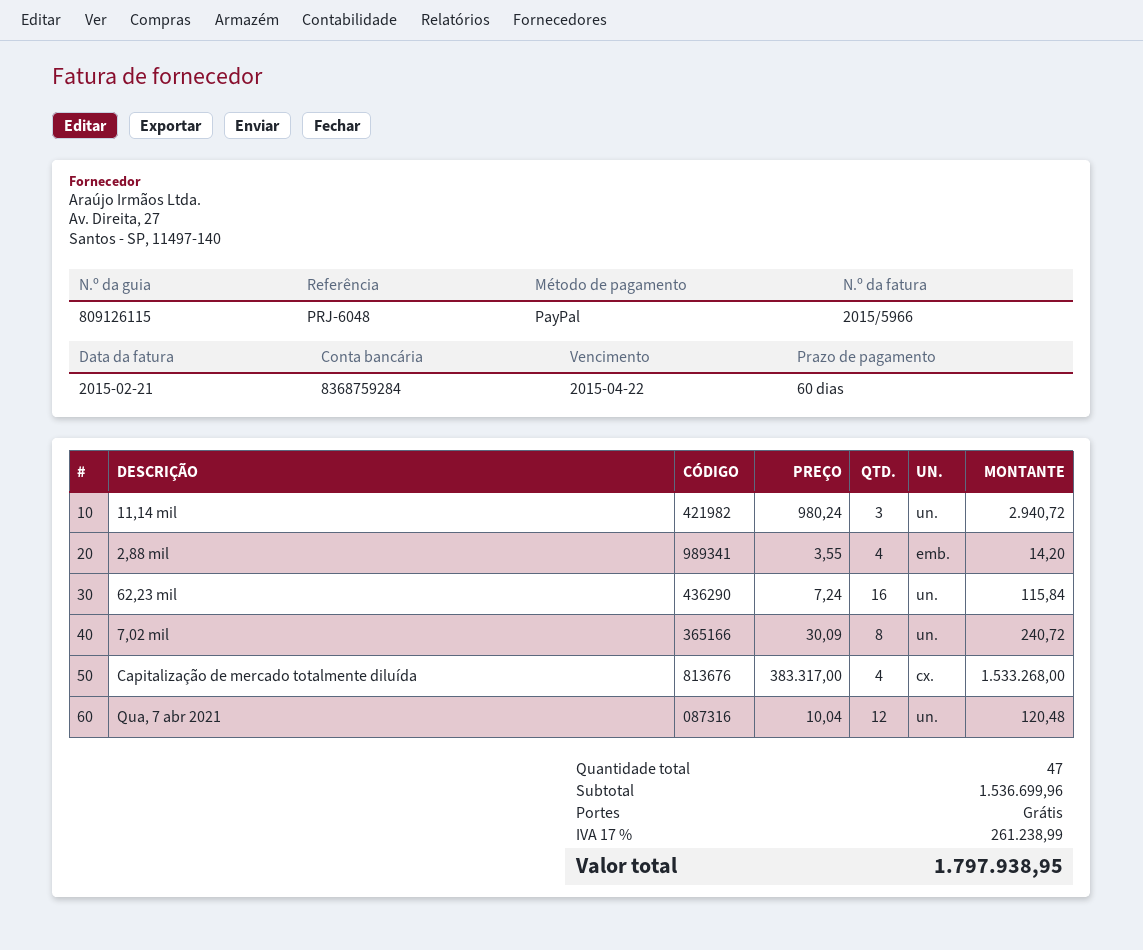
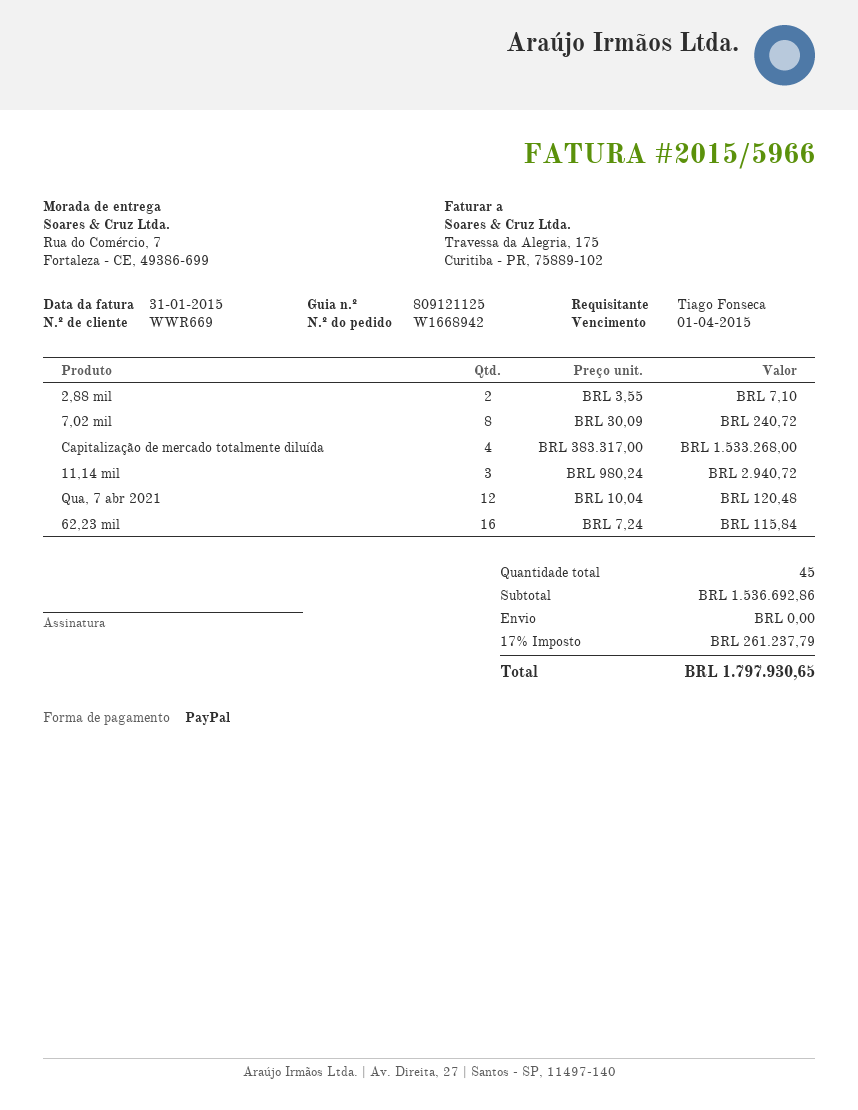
delivery note number: 809126115 -> 809121125
invoice date: 2015-02-21 -> 2015-01-31
due date: 2015-04-22 -> 2015-04-01
2,88 mil: 4 x 3.55 = 14.20 -> 2 x 3.55 = 7.10
total quantity: 47 -> 45
subtotal: 1536699.96 -> 1536692.86
tax: 17% = 261238.99 -> 17% = 261237.79
total: 1797938.95 -> 1797930.65

